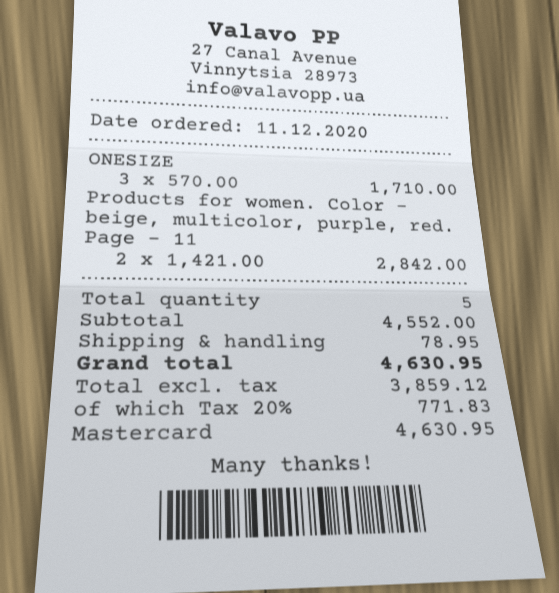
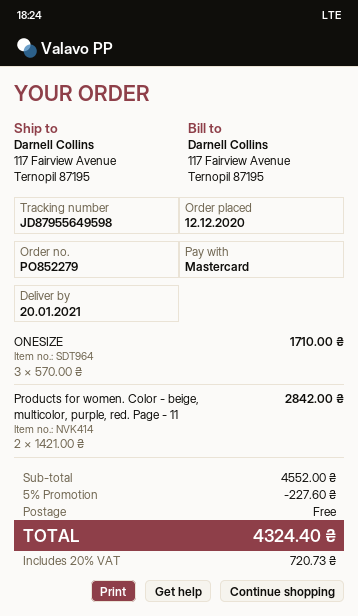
order date: 2020-12-11 -> 2020-12-12
discount: none -> 5% = 227.60
shipping: 78.95 -> 0.00
tax: 20% = 771.83 -> 20% = 720.73
total: 4630.95 -> 4324.40

